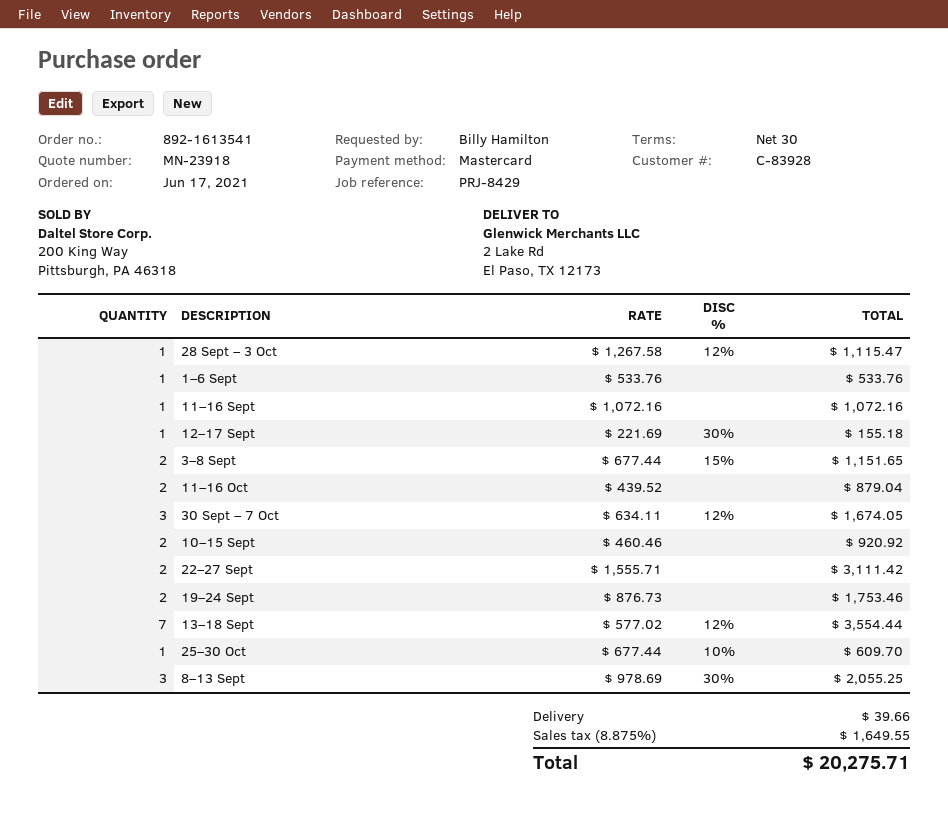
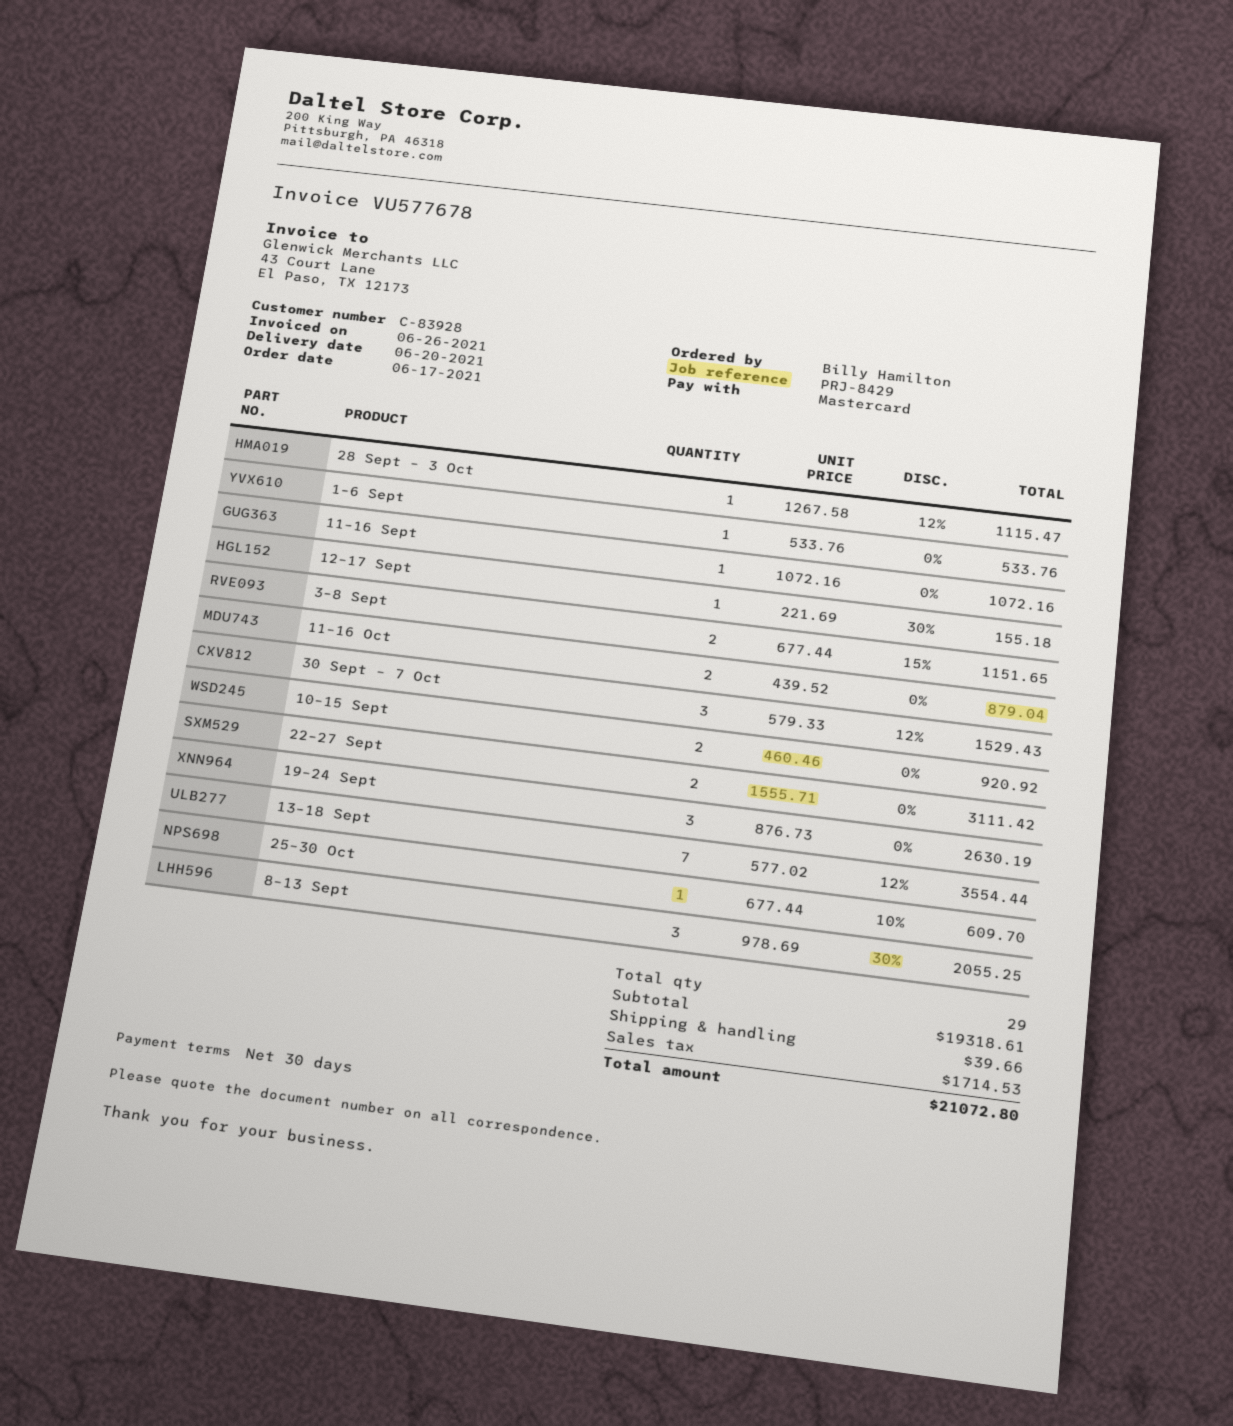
30 Sept – 7 Oct: 3 x 634.11 - 12% = 1674.05 -> 3 x 579.33 - 12% = 1529.43
19–24 Sept: 2 x 876.73 = 1753.46 -> 3 x 876.73 = 2630.19
tax: 1649.55 -> 1714.53
total: 20275.71 -> 21072.80

